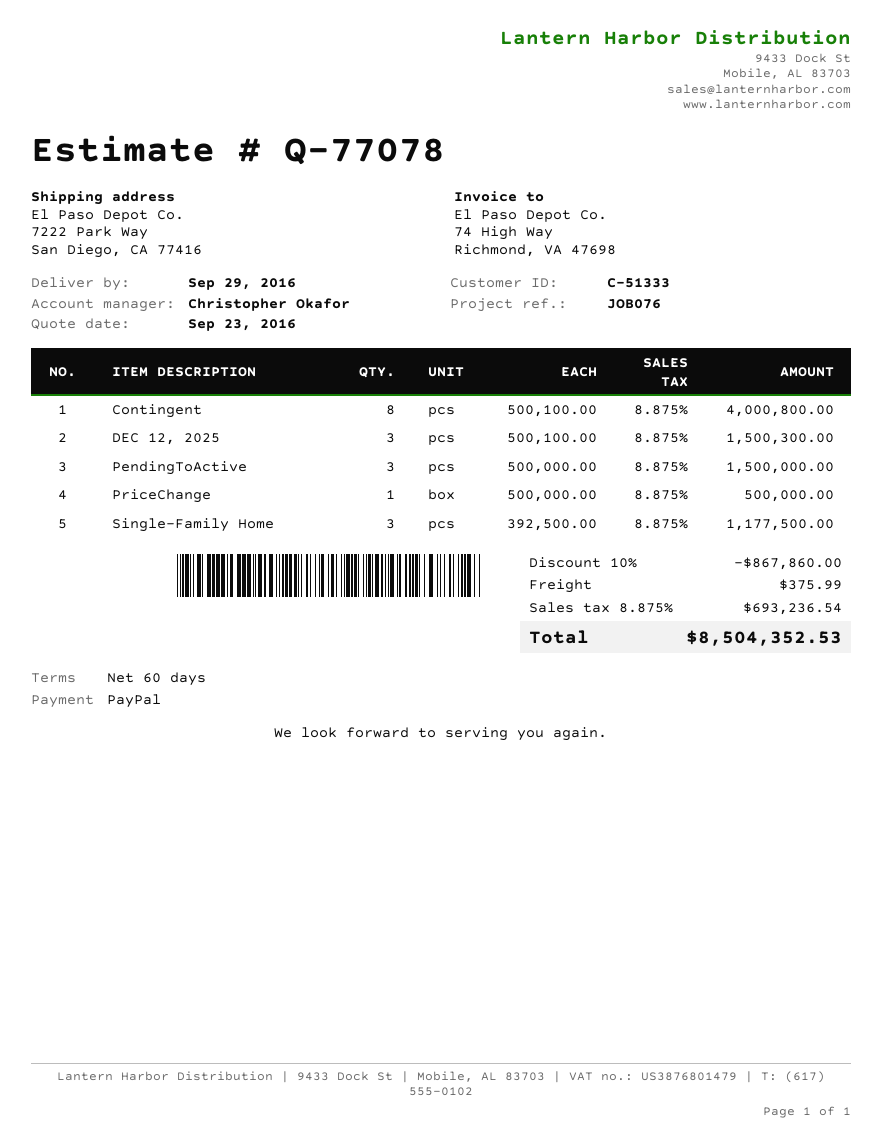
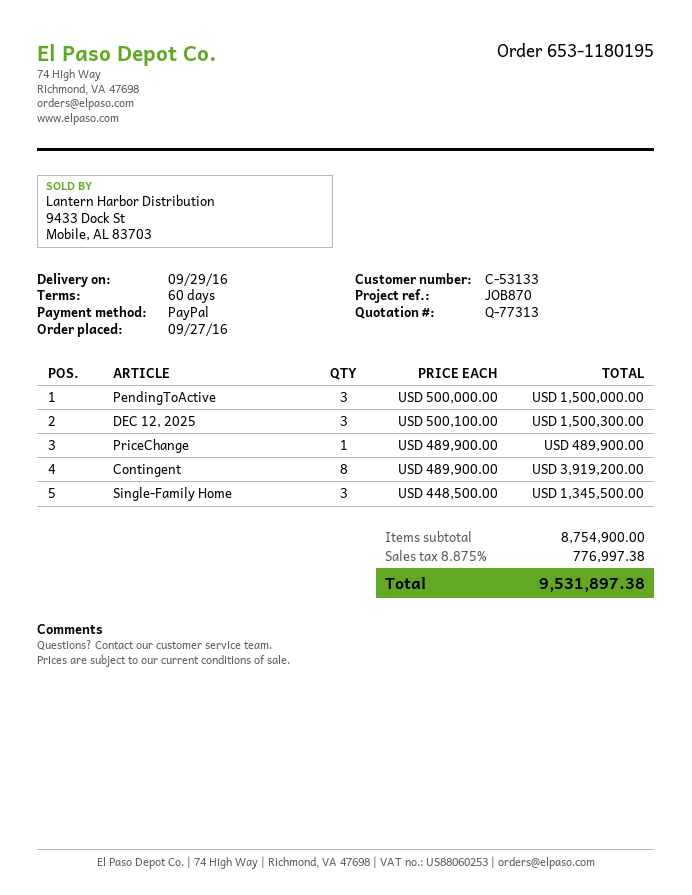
quote number: Q-77078 -> Q-77313
customer number: C-51333 -> C-53133
reference: JOB076 -> JOB870
Contingent: 8 x 500100.00 = 4000800.00 -> 8 x 489900.00 = 3919200.00
PriceChange: 1 x 500000.00 = 500000.00 -> 1 x 489900.00 = 489900.00
Single-Family Home: 3 x 392500.00 = 1177500.00 -> 3 x 448500.00 = 1345500.00
discount: 10% = 867860.00 -> none
shipping: 375.99 -> none
tax: 8.875% = 693236.54 -> 8.875% = 776997.38
total: 8504352.53 -> 9531897.38

